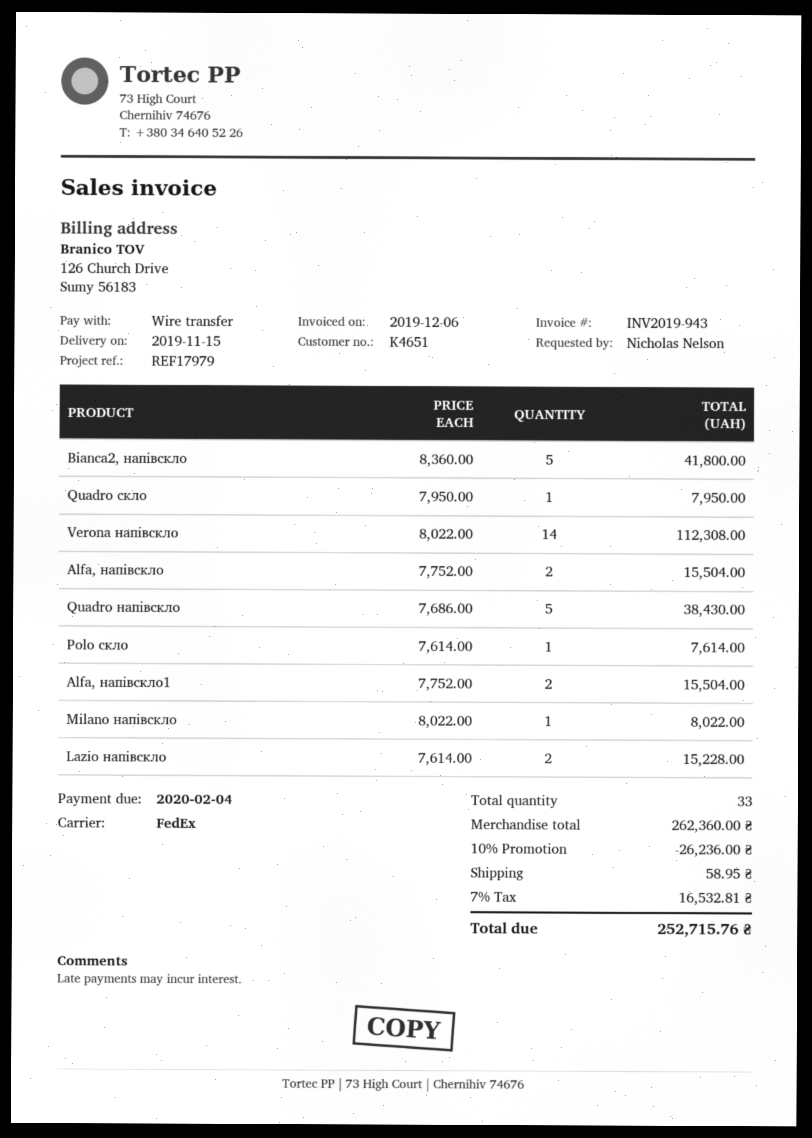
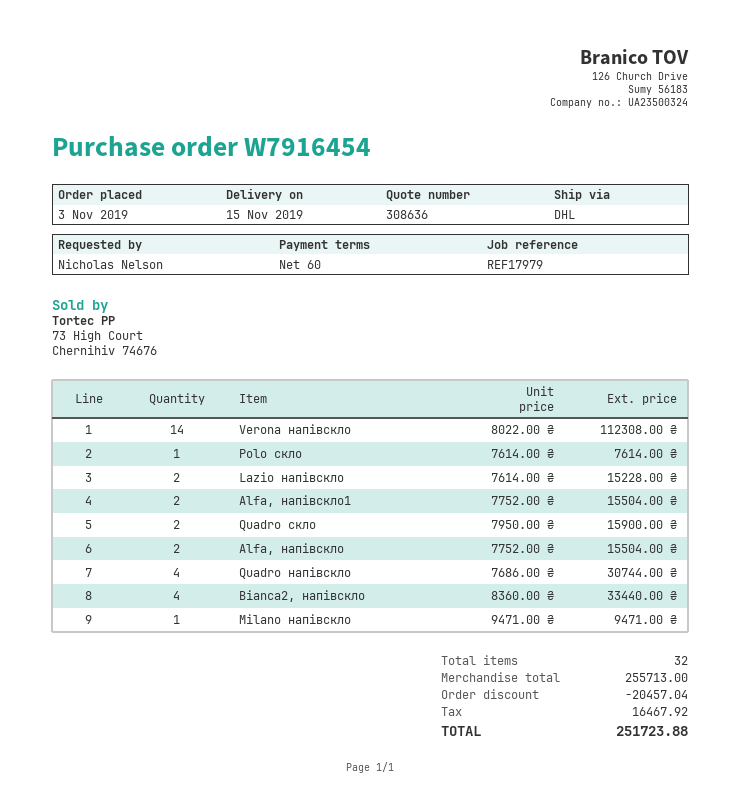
shipping method: FedEx -> DHL
Bianca2, напівскло: 5 x 8360.00 = 41800.00 -> 4 x 8360.00 = 33440.00
Quadro скло: 1 x 7950.00 = 7950.00 -> 2 x 7950.00 = 15900.00
Quadro напівскло: 5 x 7686.00 = 38430.00 -> 4 x 7686.00 = 30744.00
Milano напівскло: 1 x 8022.00 = 8022.00 -> 1 x 9471.00 = 9471.00
total quantity: 33 -> 32
subtotal: 262360.00 -> 255713.00
discount: 26236.00 -> 20457.04
shipping: 58.95 -> none
tax: 16532.81 -> 16467.92
total: 252715.76 -> 251723.88

